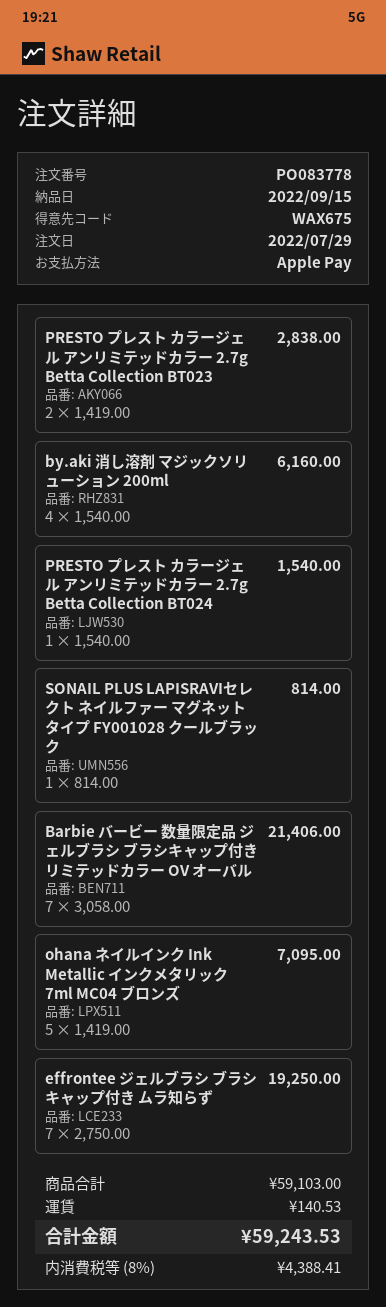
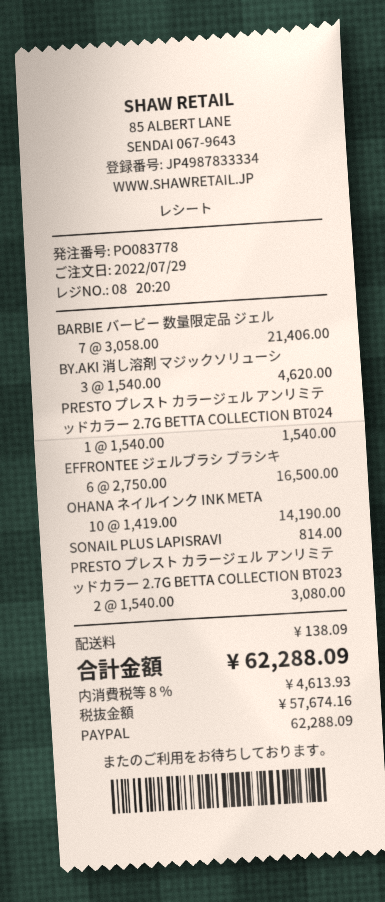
payment method: Apple Pay -> PayPal
PRESTO プレスト カラージェル アンリミテッドカラー 2.7g Betta Collection BT023: 2 x 1419.00 = 2838.00 -> 2 x 1540.00 = 3080.00
by.aki 消し溶剤 マジックソリューション 200ml: 4 x 1540.00 = 6160.00 -> 3 x 1540.00 = 4620.00
ohana ネイルインク Ink Metallic インクメタリック 7ml MC04 ブロンズ: 5 x 1419.00 = 7095.00 -> 10 x 1419.00 = 14190.00
effrontee ジェルブラシ ブラシキャップ付き ムラ知らず: 7 x 2750.00 = 19250.00 -> 6 x 2750.00 = 16500.00
shipping: 140.53 -> 138.09
tax: 8% = 4388.41 -> 8% = 4613.93
total: 59243.53 -> 62288.09

